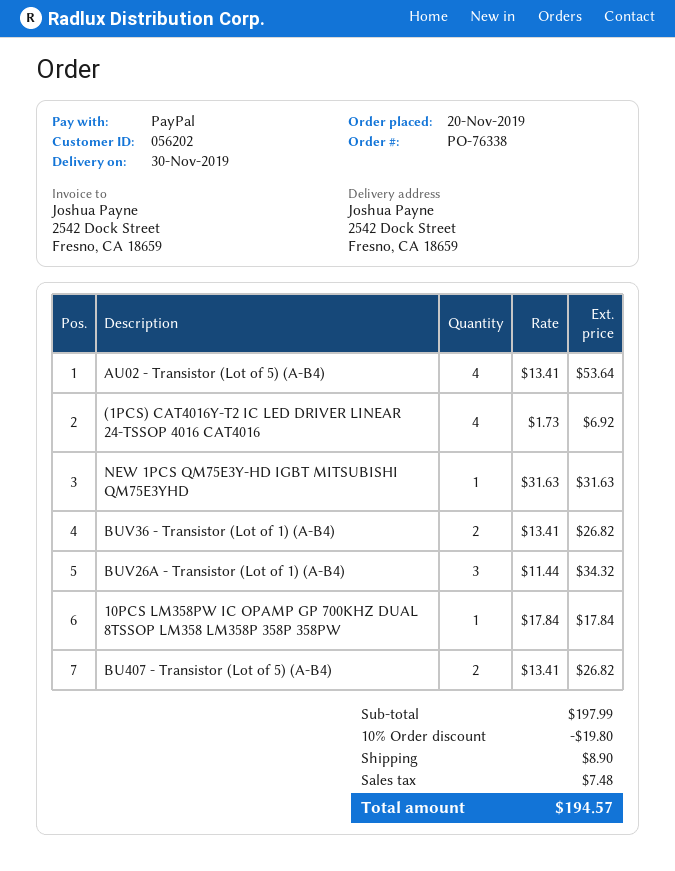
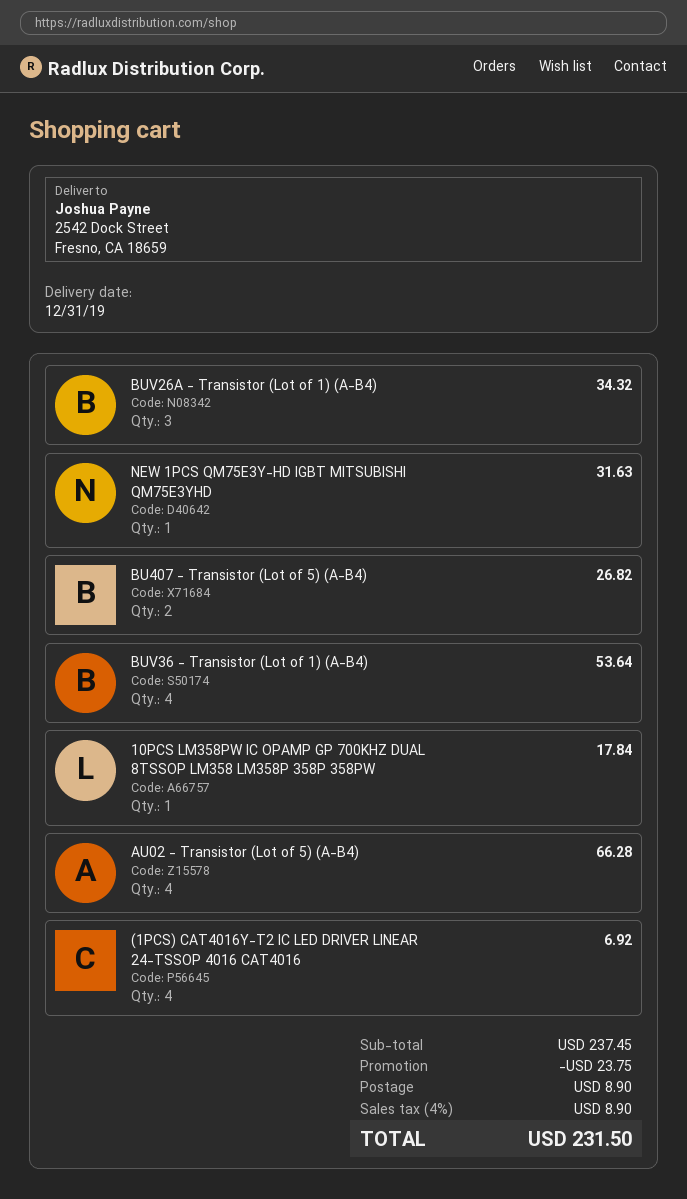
delivery date: 2019-11-30 -> 2019-12-31
AU02 - Transistor (Lot of 5) (A-B4): 4 for 53.64 -> 4 for 66.28
BUV36 - Transistor (Lot of 1) (A-B4): 2 for 26.82 -> 4 for 53.64
subtotal: 197.99 -> 237.45
discount: 19.80 -> 23.75
tax: 7.48 -> 8.90
total: 194.57 -> 231.50

